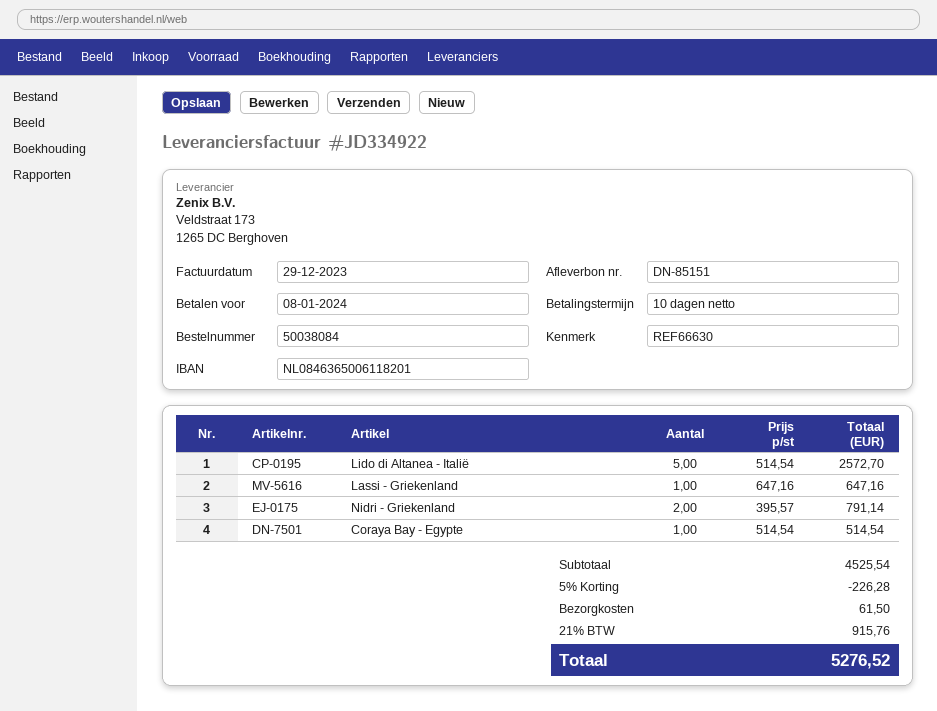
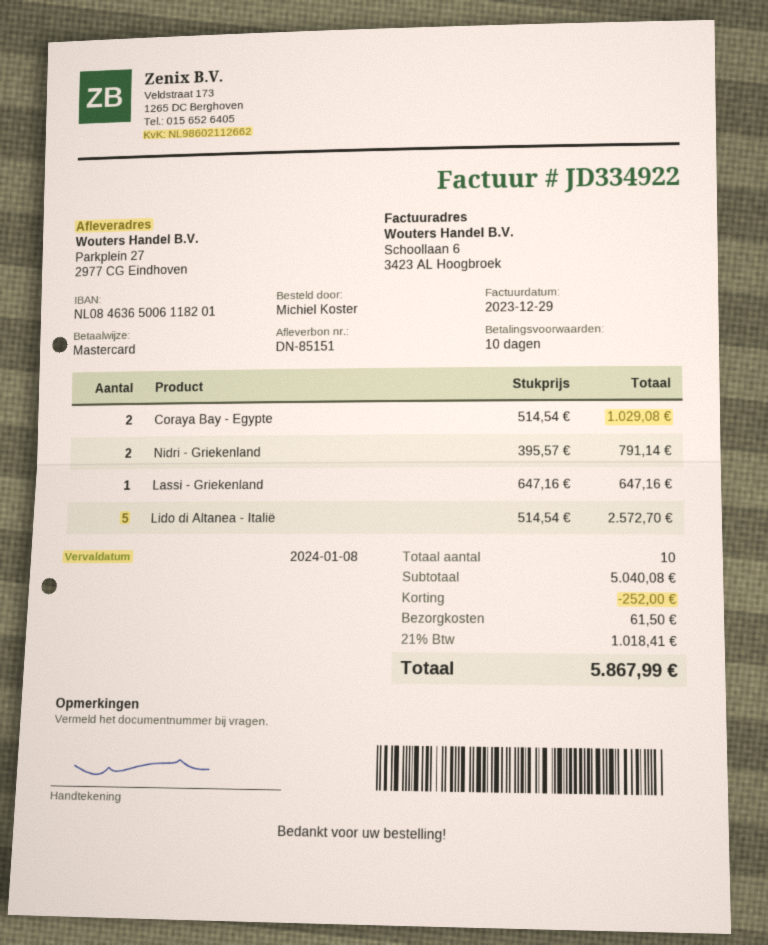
Coraya Bay - Egypte: 1 x 514.54 = 514.54 -> 2 x 514.54 = 1029.08
subtotal: 4525.54 -> 5040.08
discount: 226.28 -> 252.00
tax: 21% = 915.76 -> 21% = 1018.41
total: 5276.52 -> 5867.99

